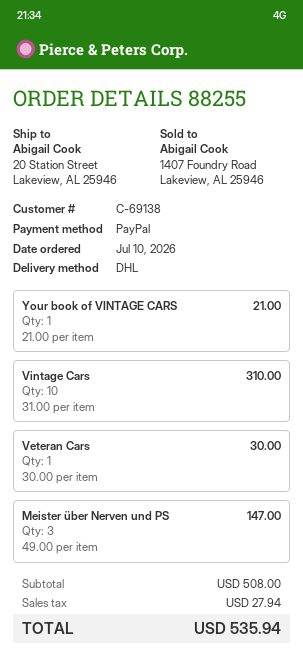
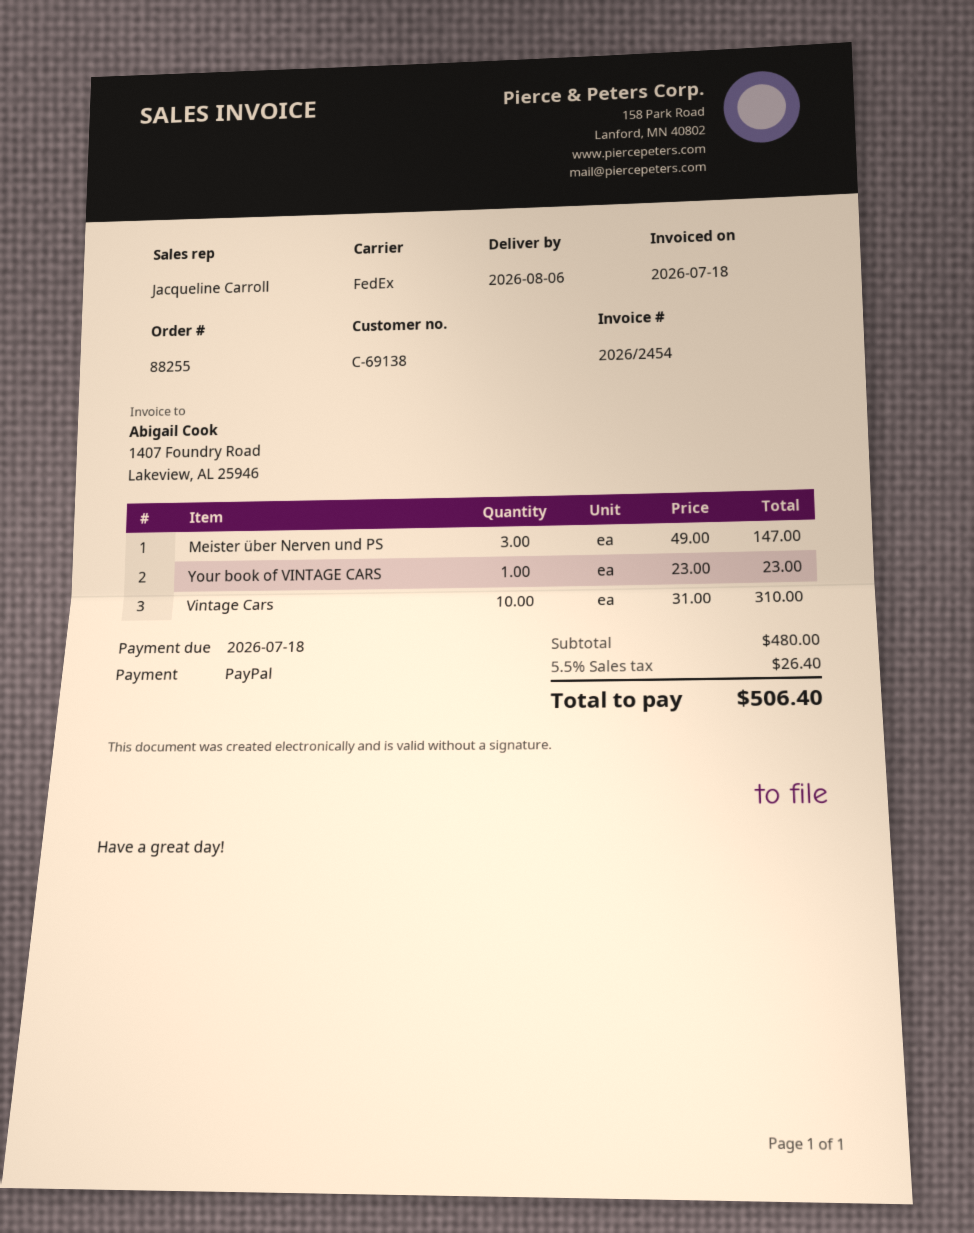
shipping method: DHL -> FedEx
Your book of VINTAGE CARS: 1 x 21.00 = 21.00 -> 1 x 23.00 = 23.00
Veteran Cars: 1 x 30.00 = 30.00 -> none
subtotal: 508.00 -> 480.00
tax: 27.94 -> 26.40
total: 535.94 -> 506.40

